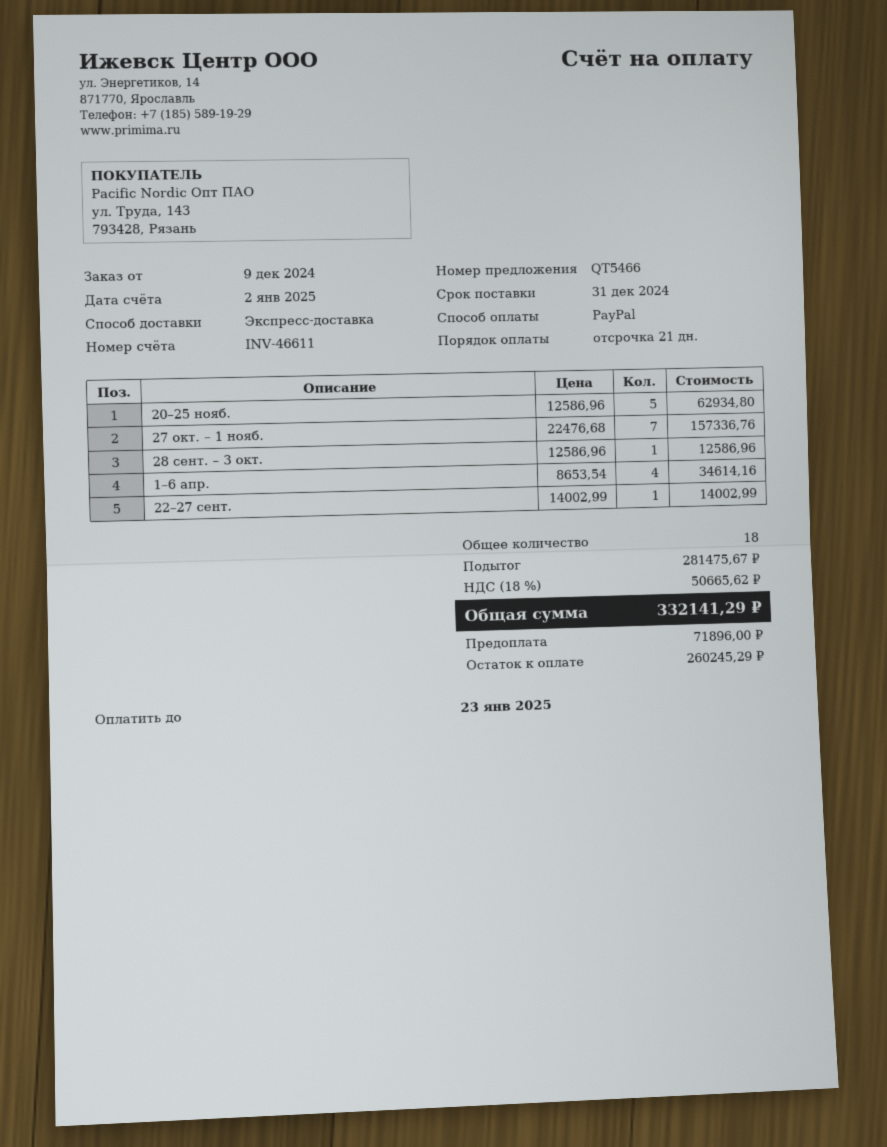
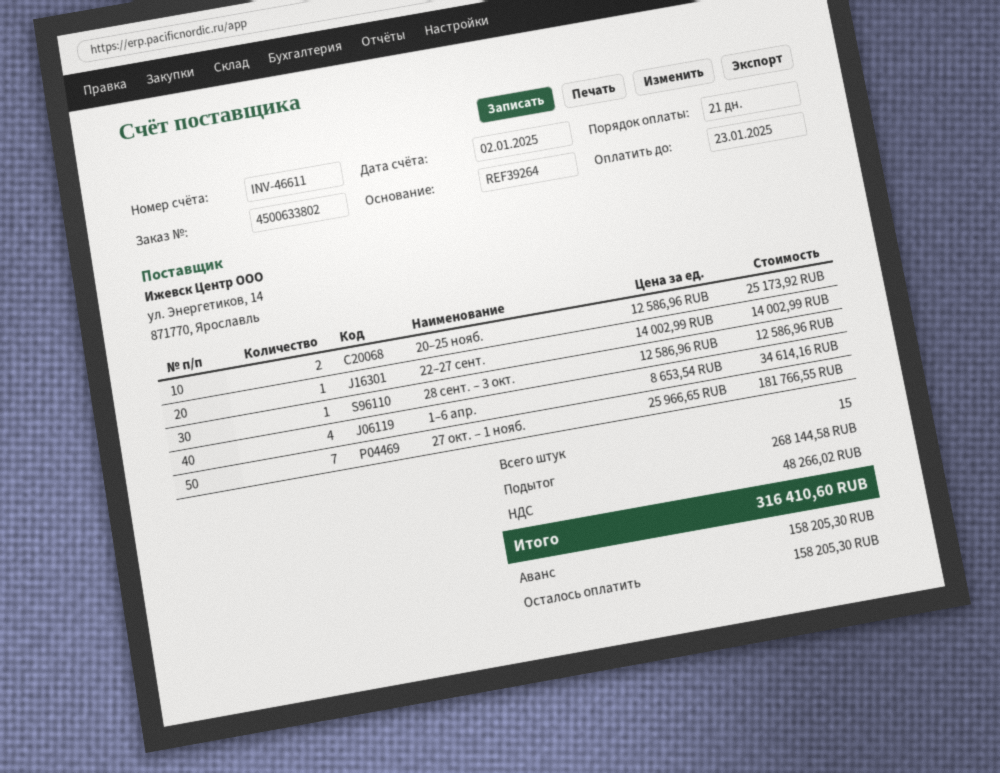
20–25 нояб.: 5 x 12586.96 = 62934.80 -> 2 x 12586.96 = 25173.92
27 окт. – 1 нояб.: 7 x 22476.68 = 157336.76 -> 7 x 25966.65 = 181766.55
total quantity: 18 -> 15
subtotal: 281475.67 -> 268144.58
tax: 50665.62 -> 48266.02
total: 332141.29 -> 316410.60
deposit: 71896.00 -> 158205.30
balance: 260245.29 -> 158205.30

